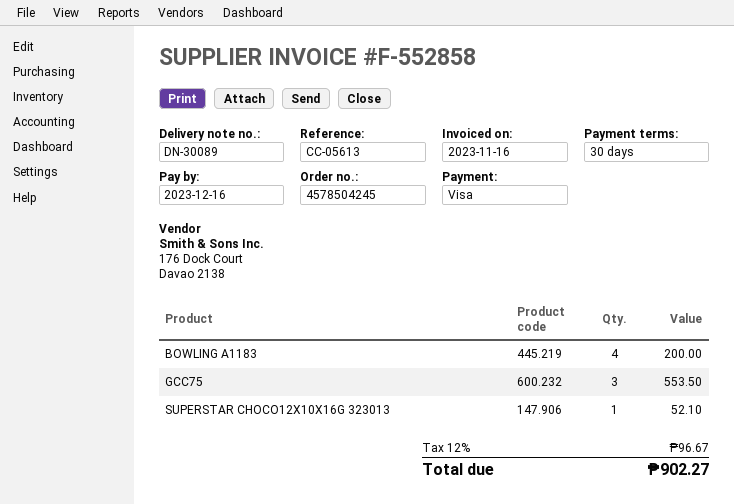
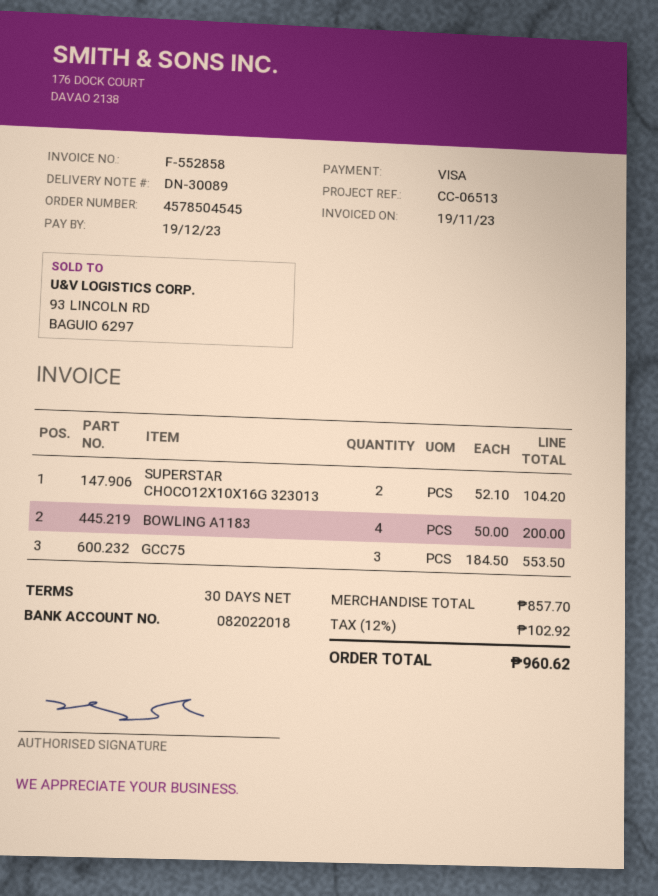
order number: 4578504245 -> 4578504545
invoice date: 2023-11-16 -> 2023-11-19
due date: 2023-12-16 -> 2023-12-19
reference: CC-05613 -> CC-06513
SUPERSTAR CHOCO12X10X16G 323013: 1 for 52.10 -> 2 for 104.20
tax: 12% = 96.67 -> 12% = 102.92
total: 902.27 -> 960.62

